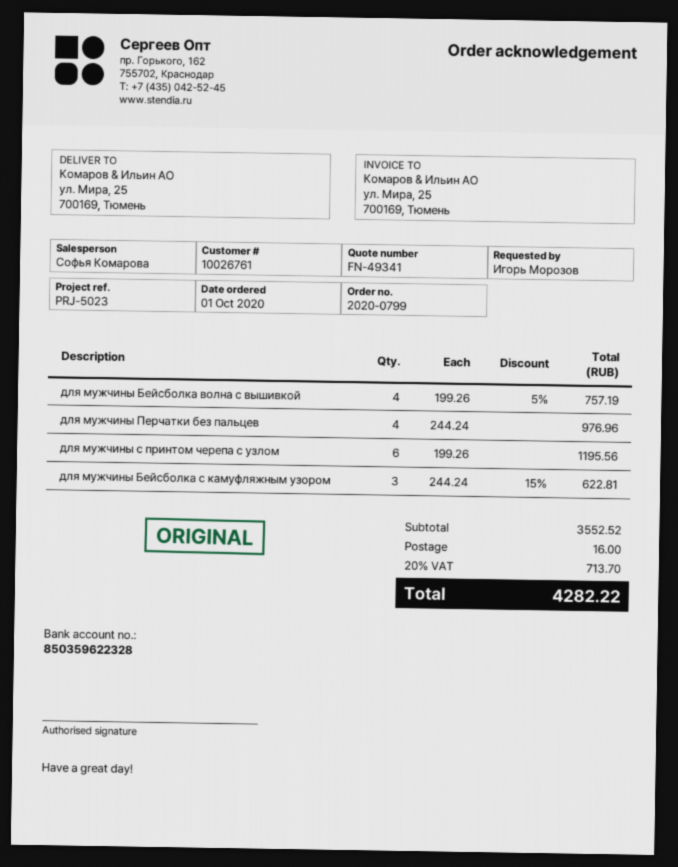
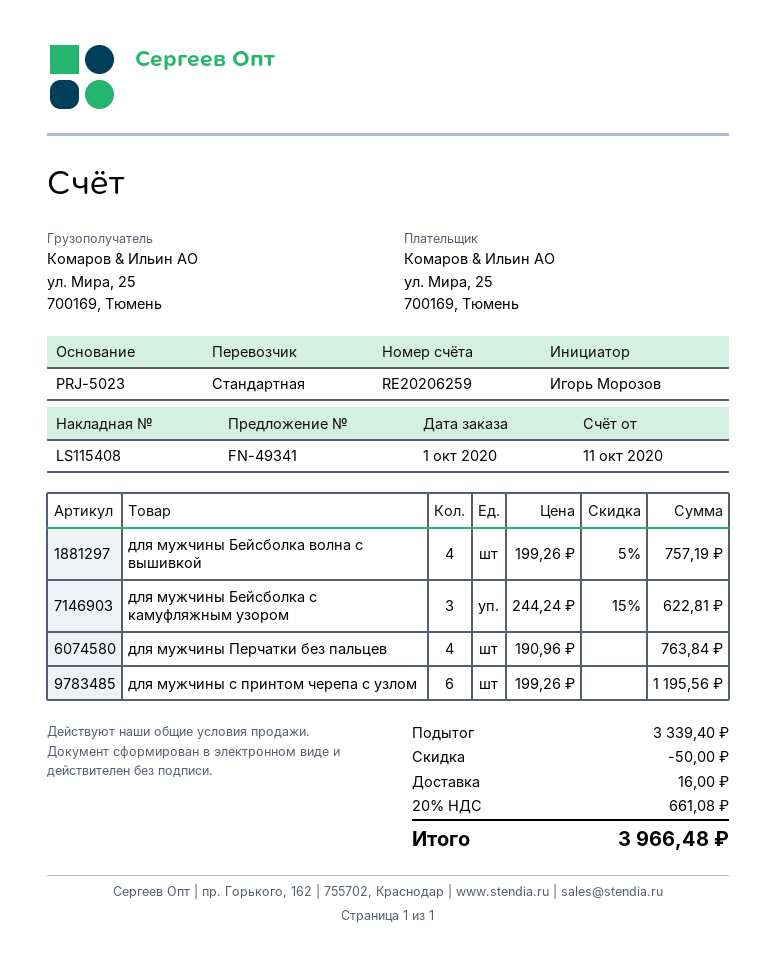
для мужчины Перчатки без пальцев: 4 x 244.24 = 976.96 -> 4 x 190.96 = 763.84
subtotal: 3552.52 -> 3339.40
discount: none -> 50.00
tax: 20% = 713.70 -> 20% = 661.08
total: 4282.22 -> 3966.48

